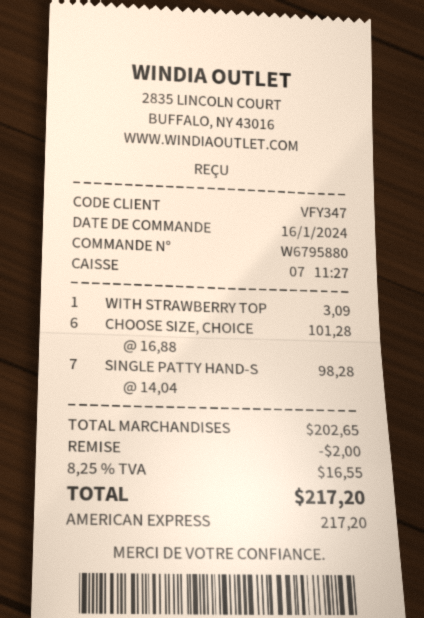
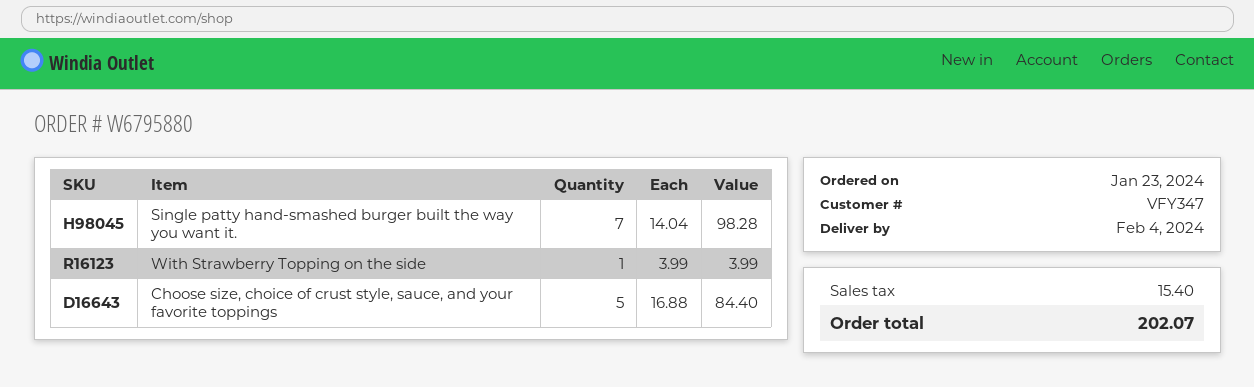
order date: 2024-01-16 -> 2024-01-23
WITH STRAWBERRY TOP: 1 x 3.09 = 3.09 -> 1 x 3.99 = 3.99
CHOOSE SIZE, CHOICE: 6 x 16.88 = 101.28 -> 5 x 16.88 = 84.40
discount: 2.00 -> none
tax: 16.55 -> 15.40
total: 217.20 -> 202.07

